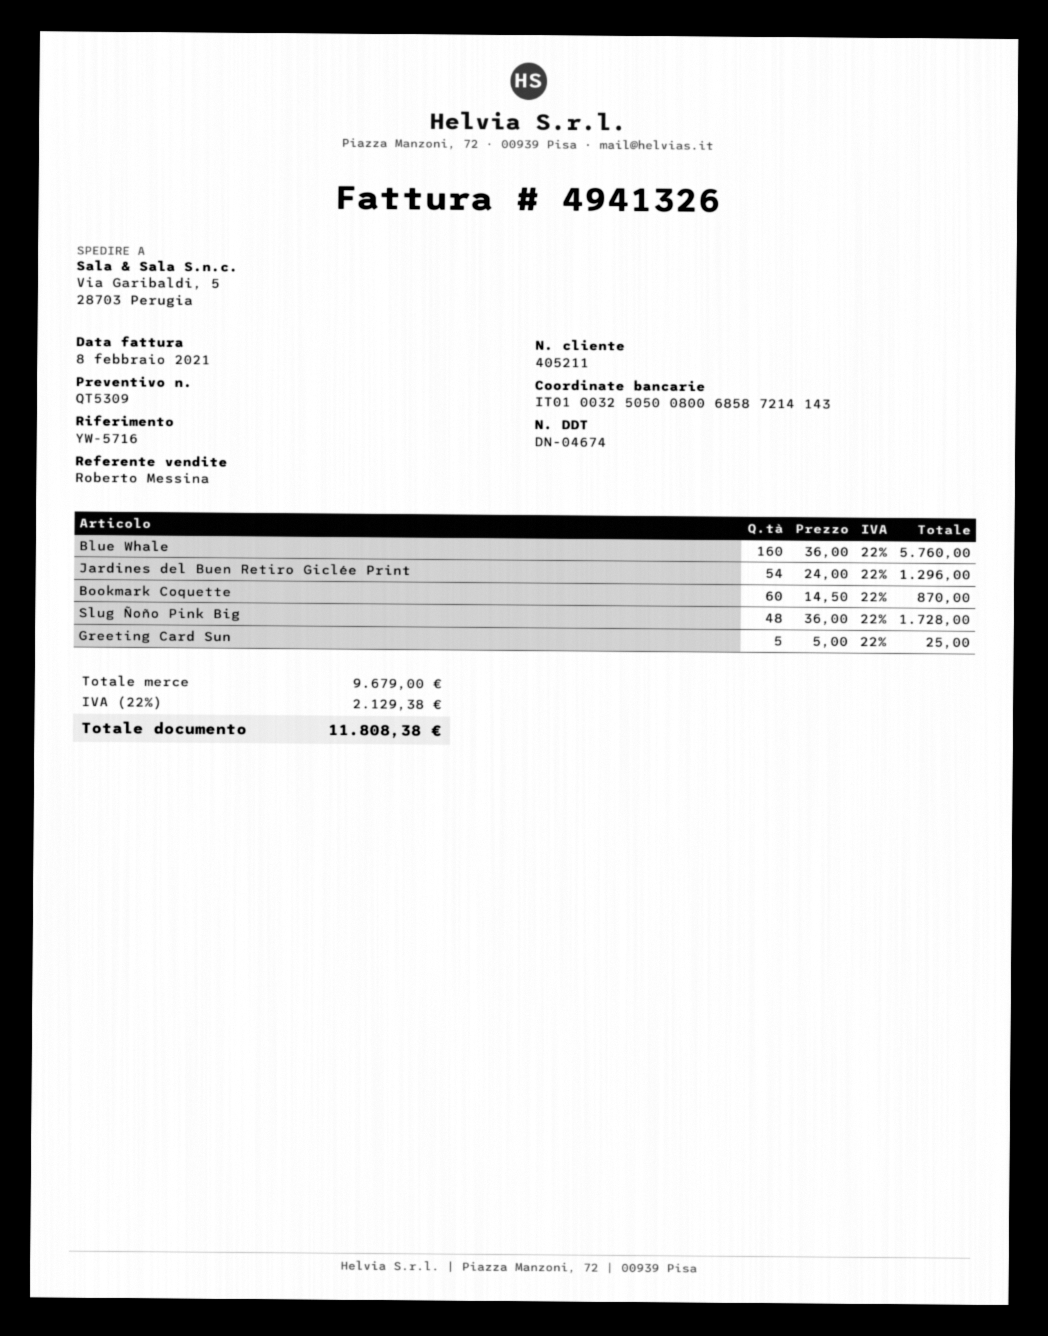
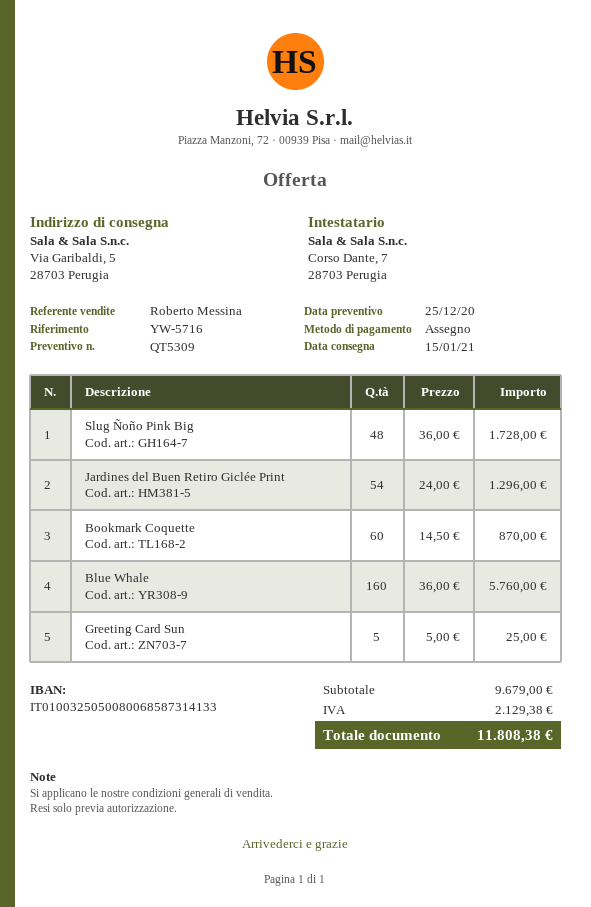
bank account: IT0100325050080068587214143 -> IT0100325050080068587314133

